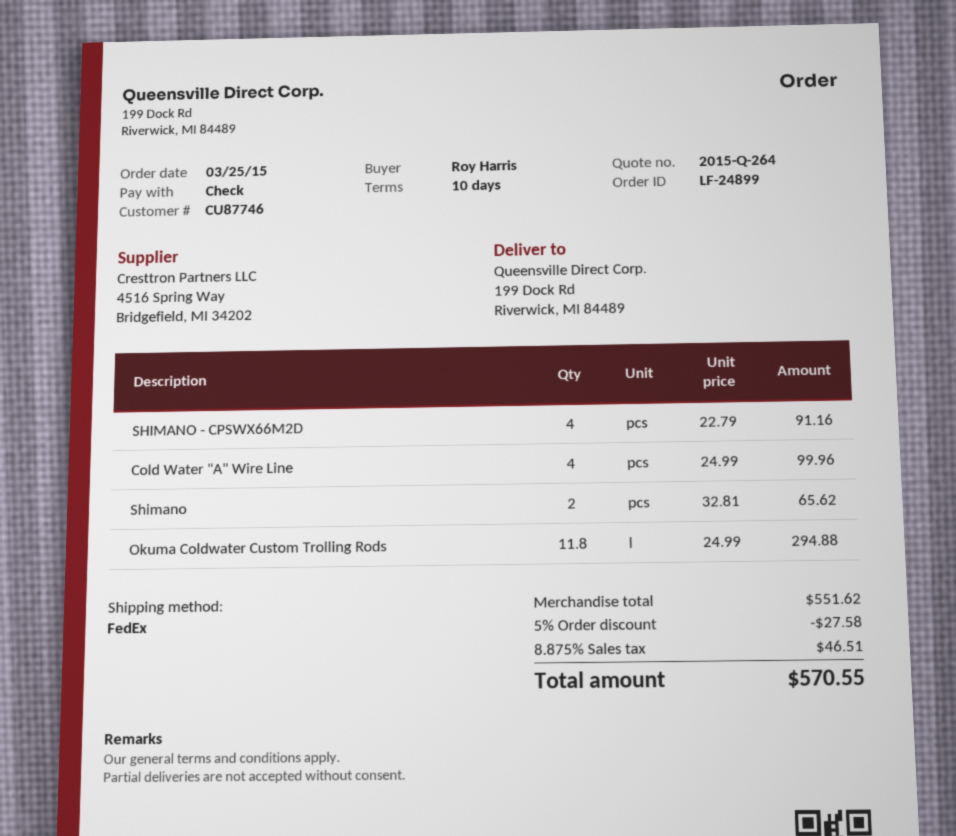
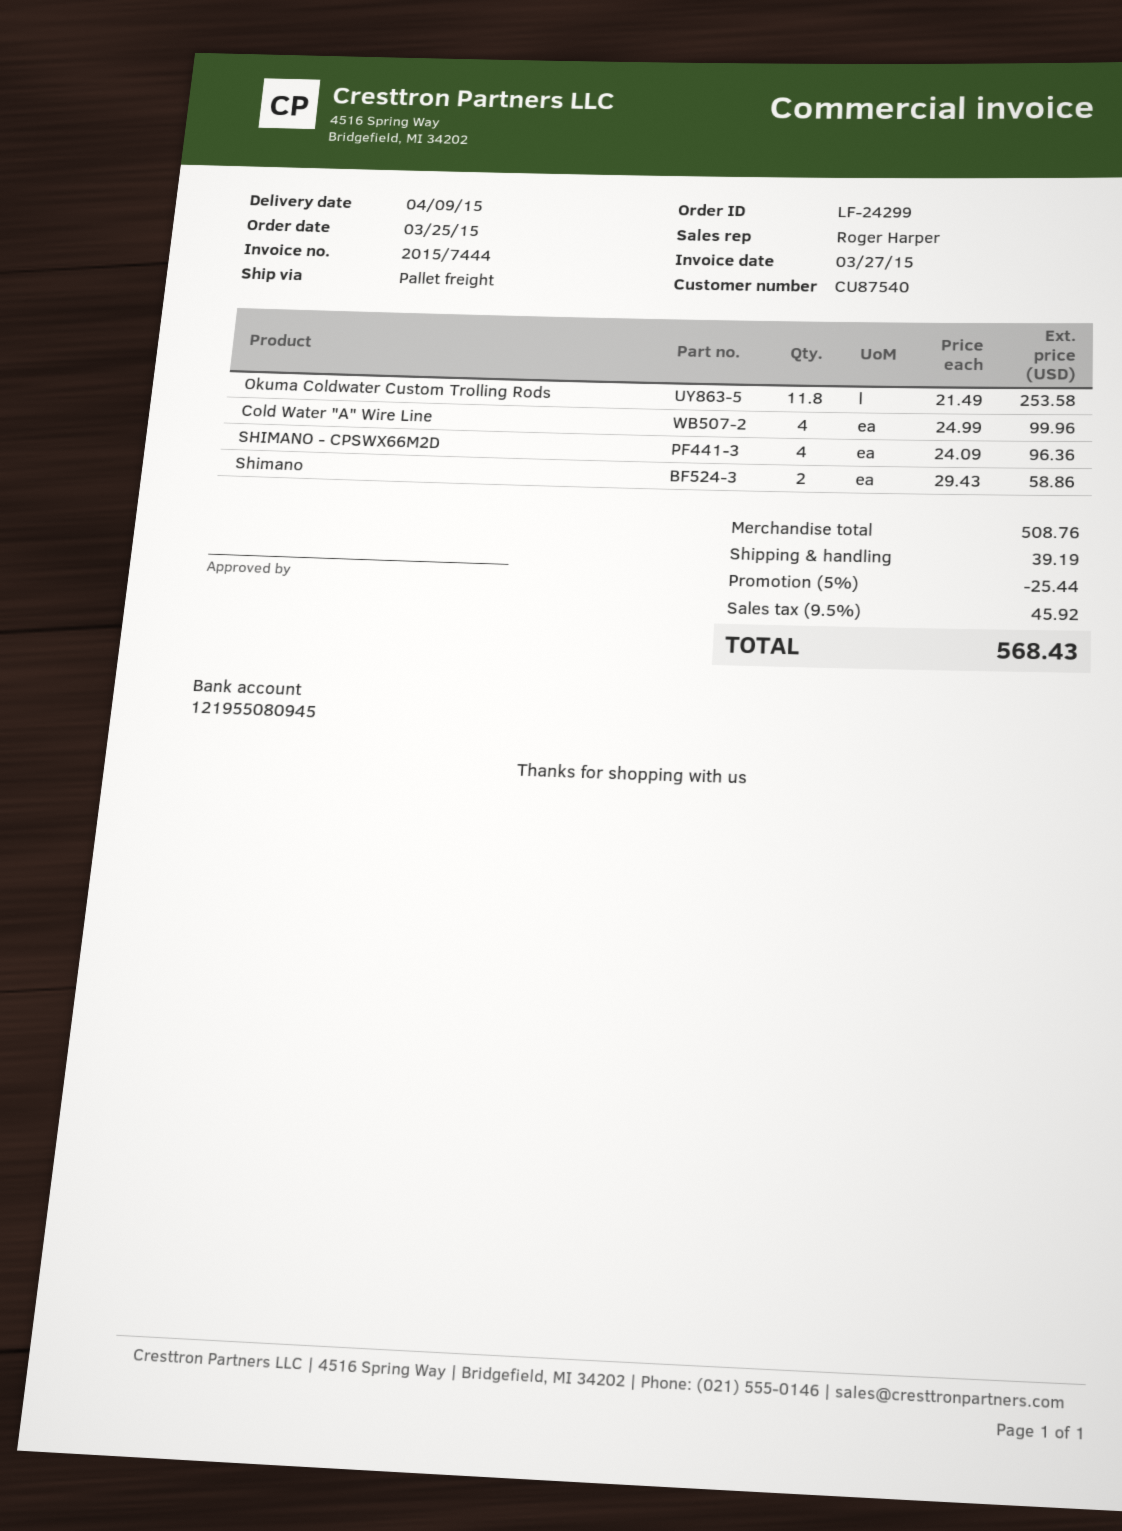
order number: LF-24899 -> LF-24299
customer number: CU87746 -> CU87540
shipping method: FedEx -> pallet freight
SHIMANO - CPSWX66M2D: 4 x 22.79 = 91.16 -> 4 x 24.09 = 96.36
Shimano: 2 x 32.81 = 65.62 -> 2 x 29.43 = 58.86
Okuma Coldwater Custom Trolling Rods: 11.8 x 24.99 = 294.88 -> 11.8 x 21.49 = 253.58
subtotal: 551.62 -> 508.76
discount: 5% = 27.58 -> 5% = 25.44
shipping: none -> 39.19
tax: 8.875% = 46.51 -> 9.5% = 45.92
total: 570.55 -> 568.43

